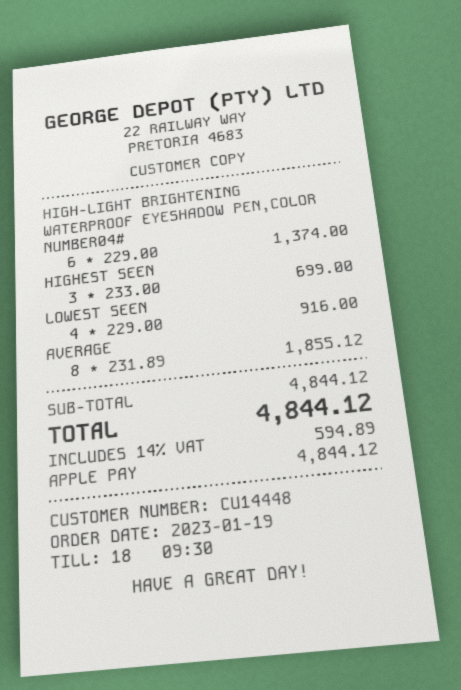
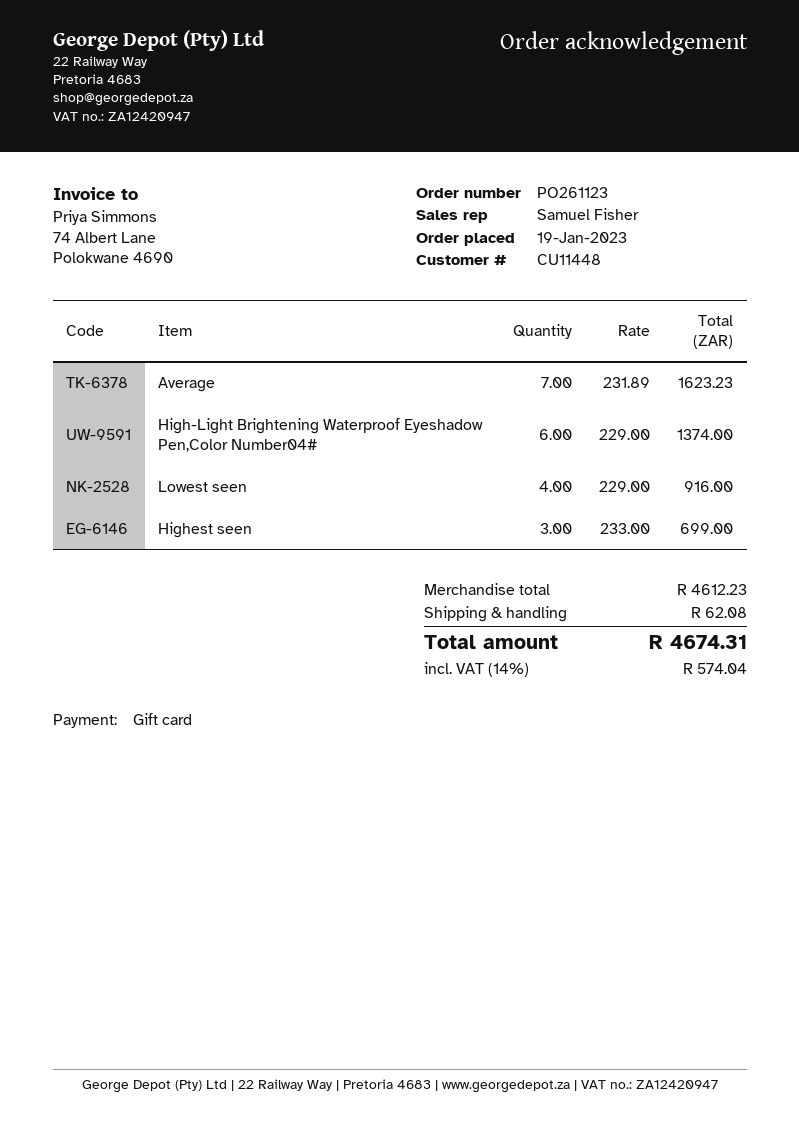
customer number: CU14448 -> CU11448
payment method: Apple Pay -> gift card
AVERAGE: 8 x 231.89 = 1855.12 -> 7 x 231.89 = 1623.23
subtotal: 4844.12 -> 4612.23
shipping: none -> 62.08
tax: 14% = 594.89 -> 14% = 574.04
total: 4844.12 -> 4674.31

